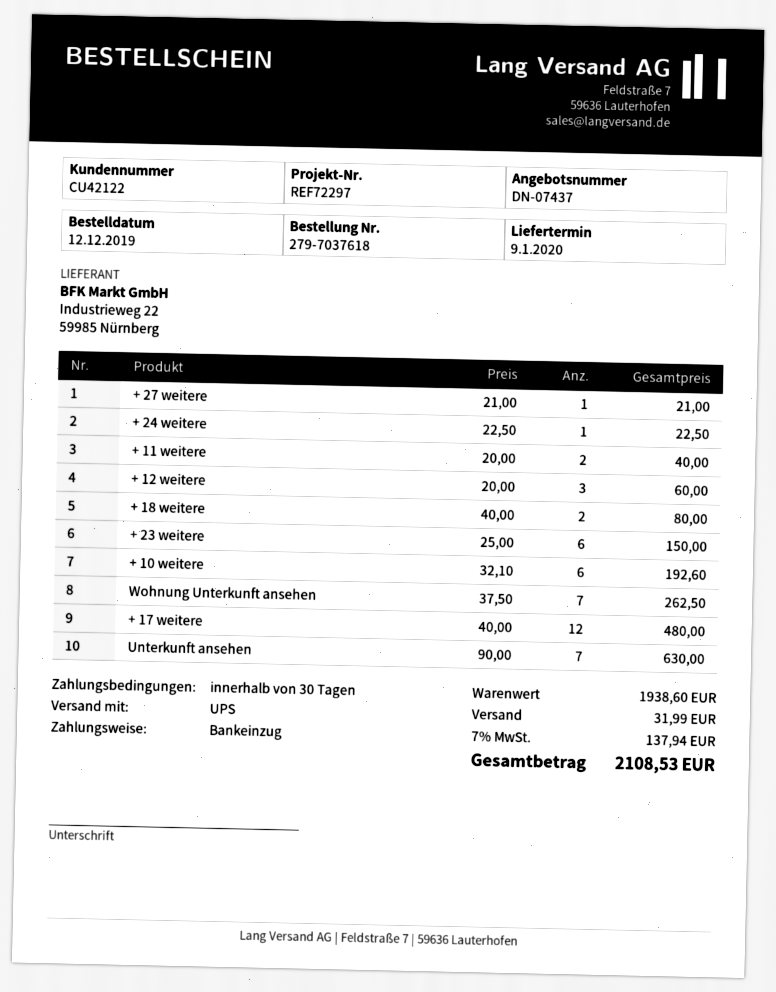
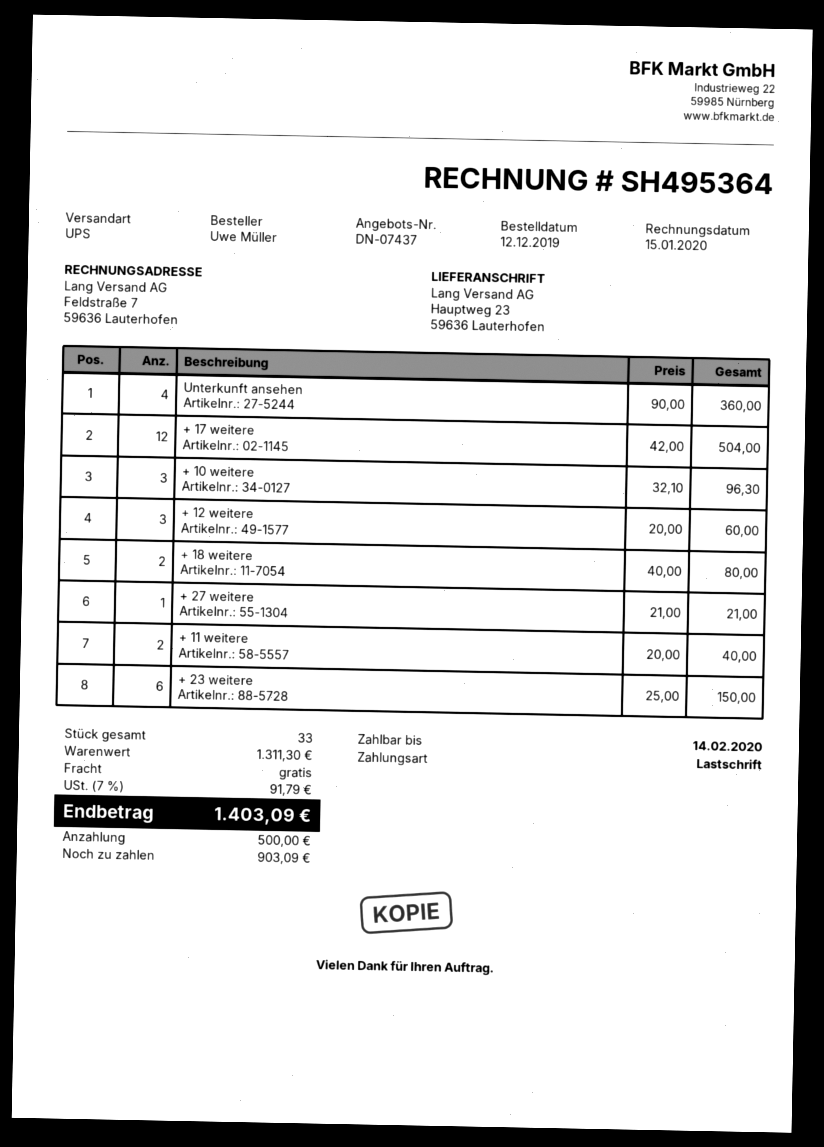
+ 24 weitere: 1 x 22.50 = 22.50 -> none
+ 10 weitere: 6 x 32.10 = 192.60 -> 3 x 32.10 = 96.30
Wohnung Unterkunft ansehen: 7 x 37.50 = 262.50 -> none
+ 17 weitere: 12 x 40.00 = 480.00 -> 12 x 42.00 = 504.00
Unterkunft ansehen: 7 x 90.00 = 630.00 -> 4 x 90.00 = 360.00
subtotal: 1938.60 -> 1311.30
shipping: 31.99 -> 0.00
tax: 7% = 137.94 -> 7% = 91.79
total: 2108.53 -> 1403.09

